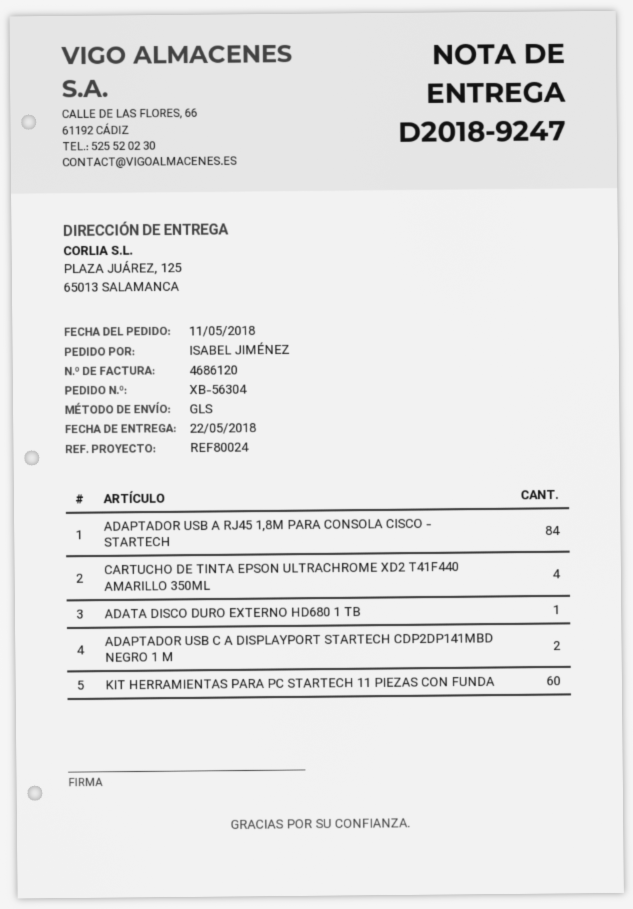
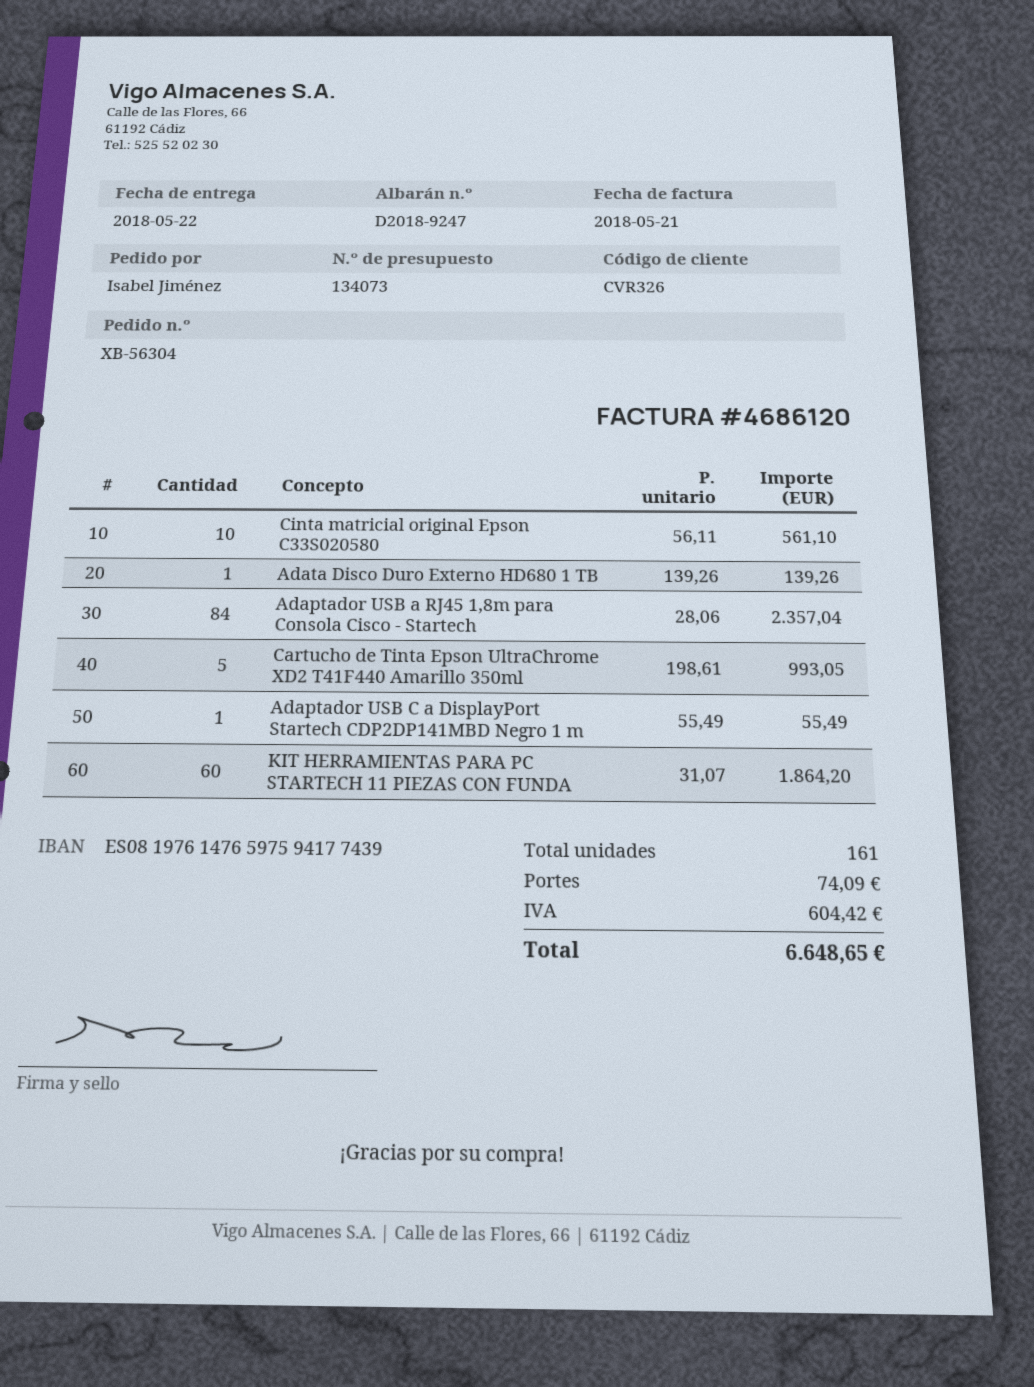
CARTUCHO DE TINTA EPSON ULTRACHROME XD2 T41F440 AMARILLO 350ML: 4 -> 5
ADAPTADOR USB C A DISPLAYPORT STARTECH CDP2DP141MBD NEGRO 1 M: 2 -> 1
Cinta matricial original Epson C33S020580: none -> 10

